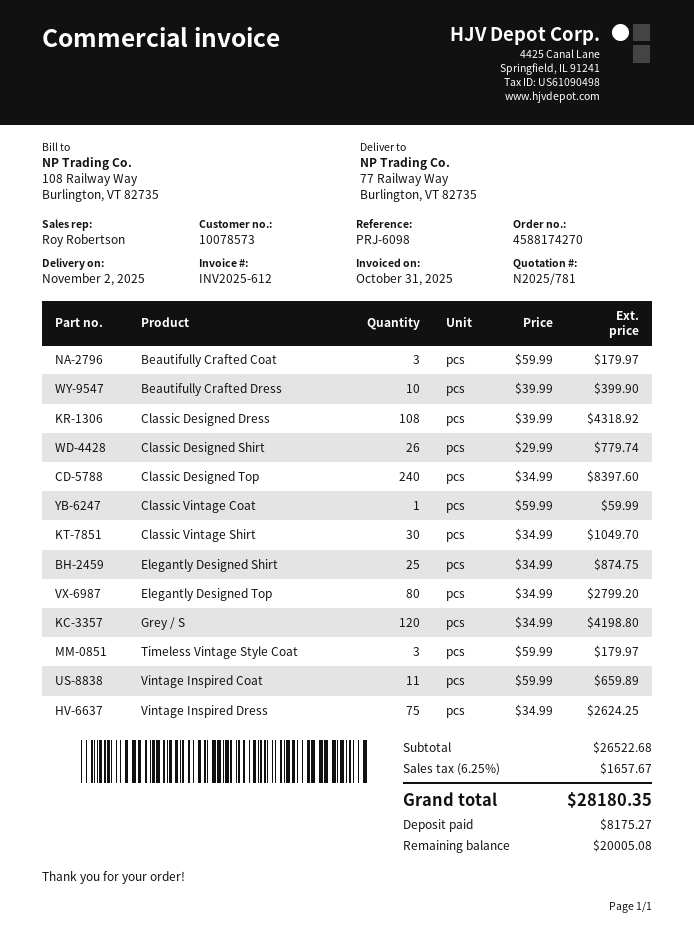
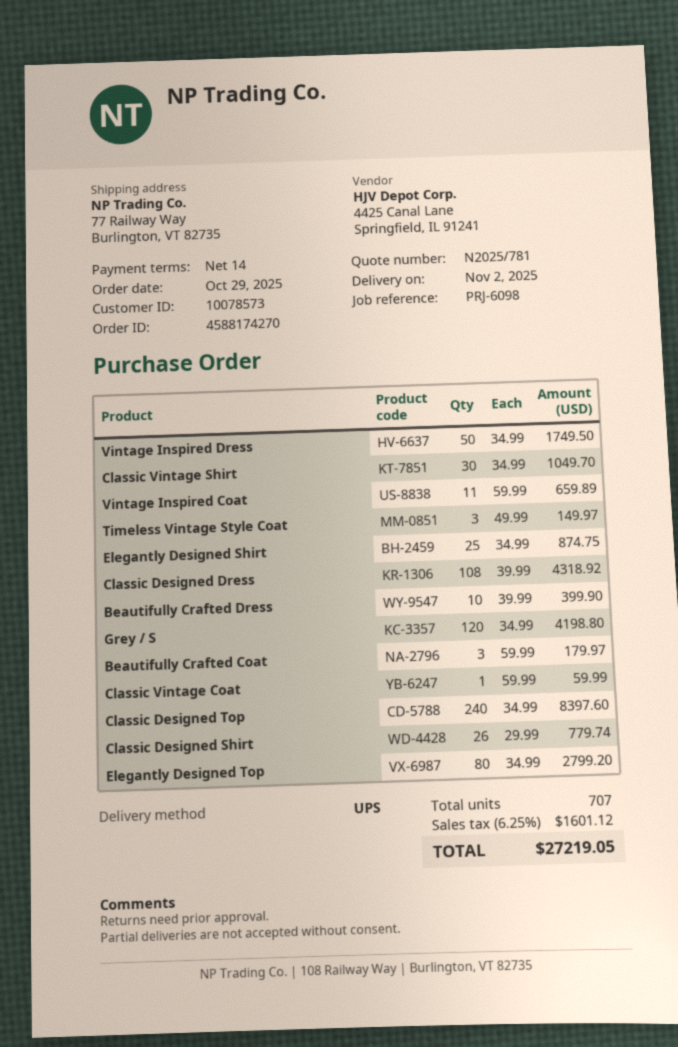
Timeless Vintage Style Coat: 3 x 59.99 = 179.97 -> 3 x 49.99 = 149.97
Vintage Inspired Dress: 75 x 34.99 = 2624.25 -> 50 x 34.99 = 1749.50
tax: 6.25% = 1657.67 -> 6.25% = 1601.12
total: 28180.35 -> 27219.05

